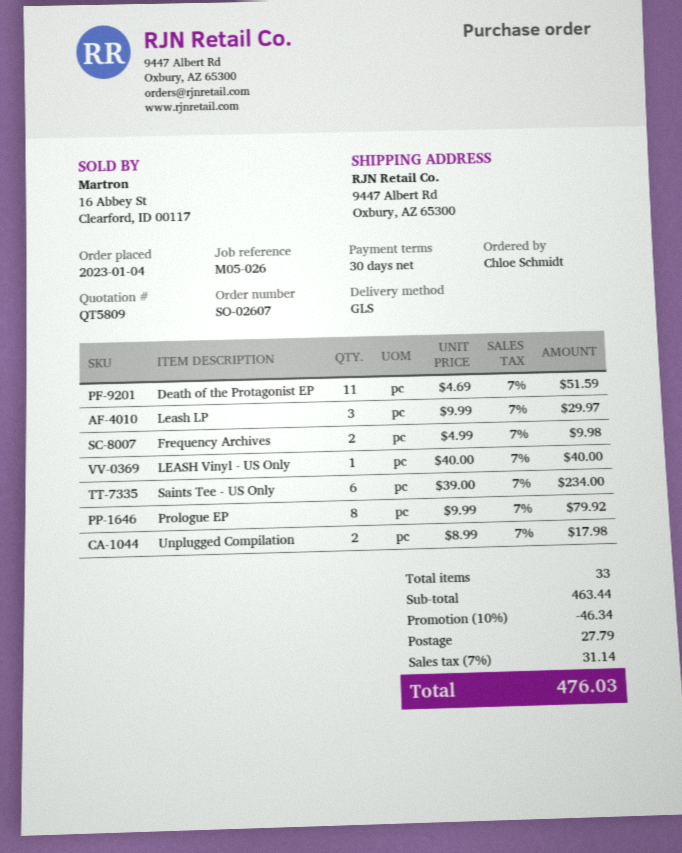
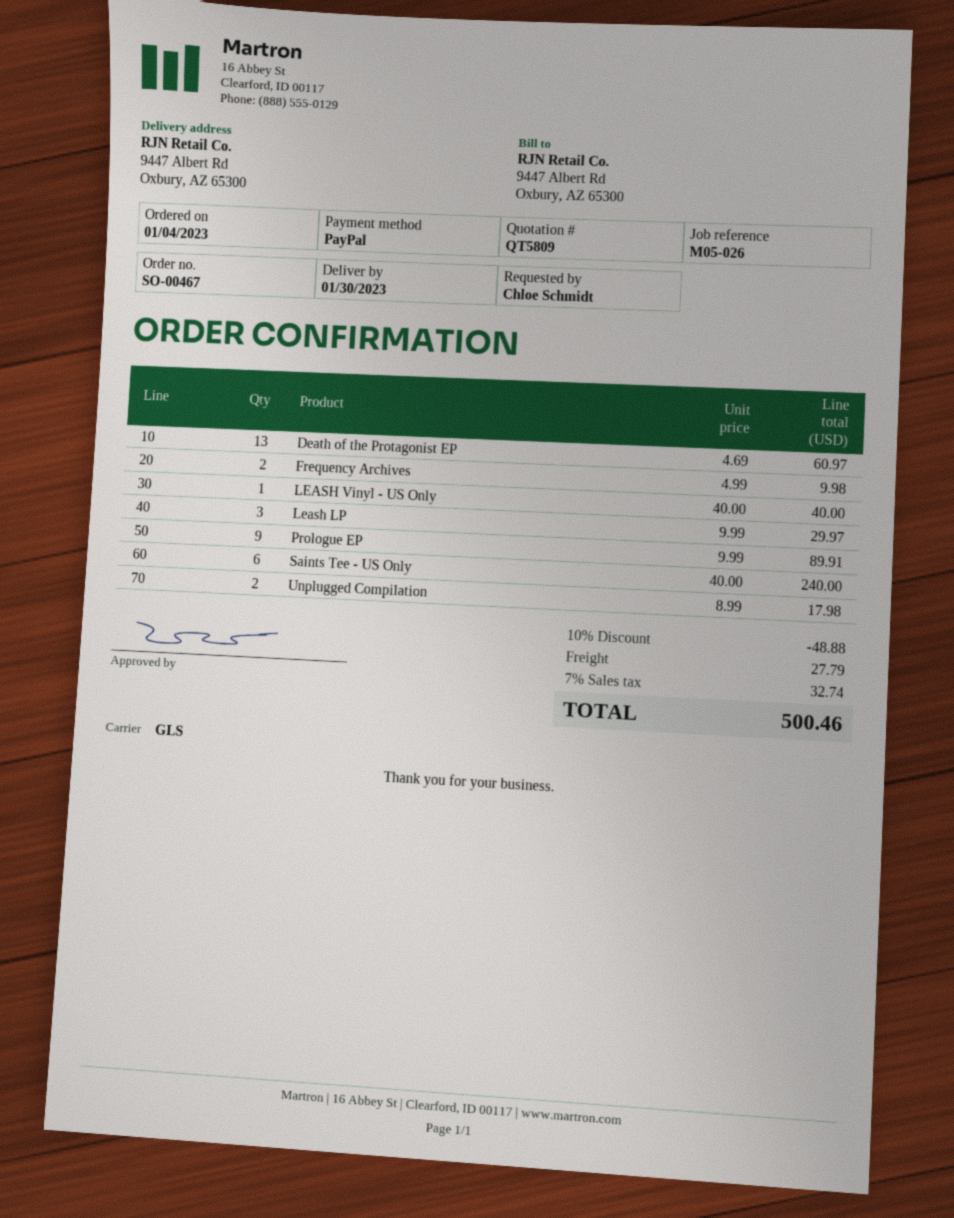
order number: SO-02607 -> SO-00467
Death of the Protagonist EP: 11 x 4.69 = 51.59 -> 13 x 4.69 = 60.97
Saints Tee - US Only: 6 x 39.00 = 234.00 -> 6 x 40.00 = 240.00
Prologue EP: 8 x 9.99 = 79.92 -> 9 x 9.99 = 89.91
discount: 10% = 46.34 -> 10% = 48.88
tax: 7% = 31.14 -> 7% = 32.74
total: 476.03 -> 500.46

